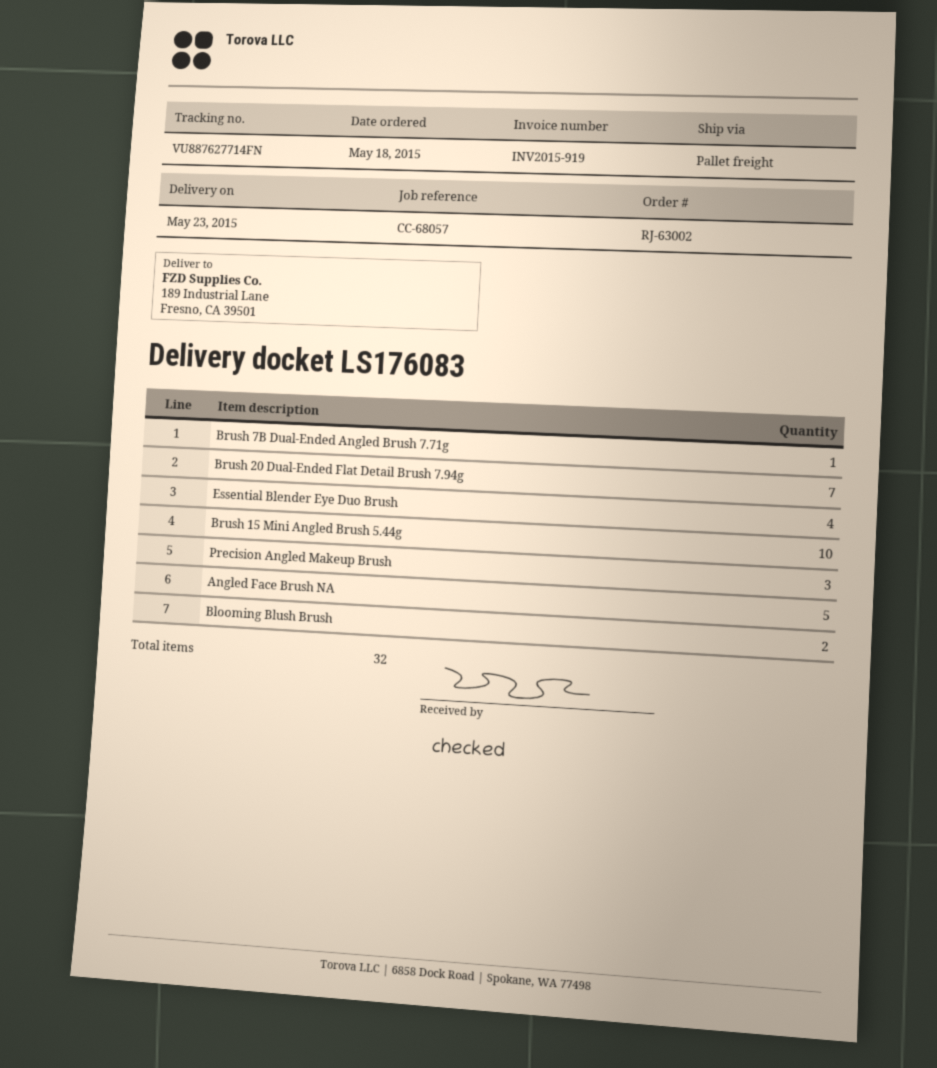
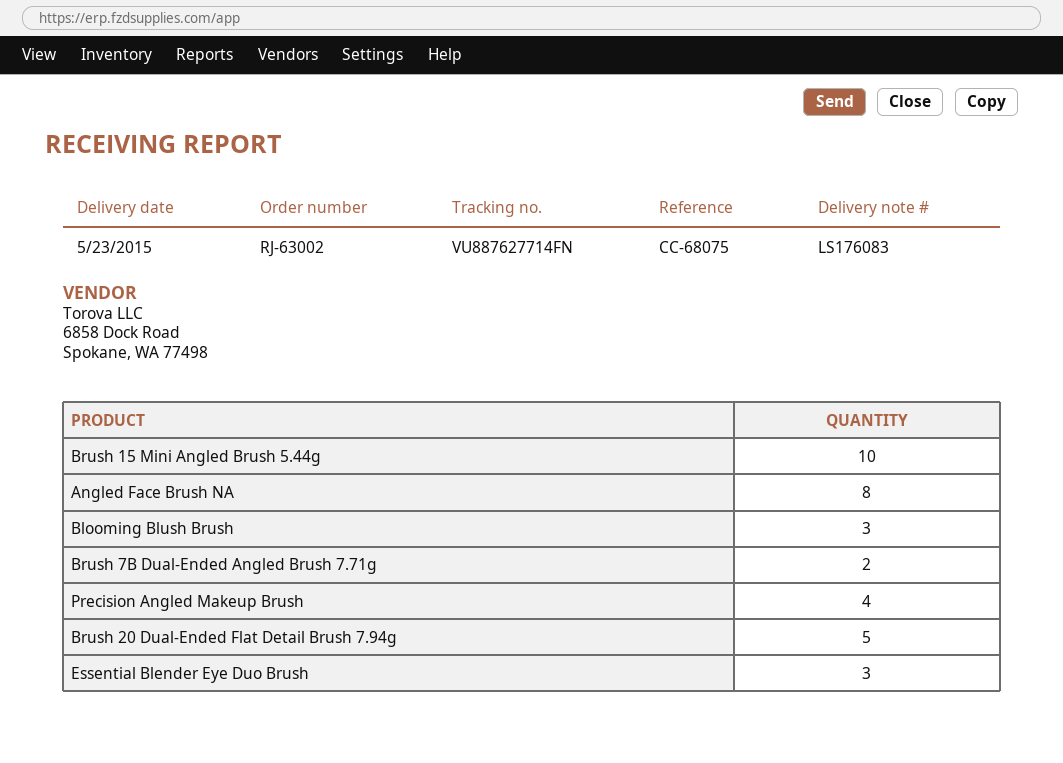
reference: CC-68057 -> CC-68075
Brush 7B Dual-Ended Angled Brush 7.71g: 1 -> 2
Brush 20 Dual-Ended Flat Detail Brush 7.94g: 7 -> 5
Essential Blender Eye Duo Brush: 4 -> 3
Precision Angled Makeup Brush: 3 -> 4
Angled Face Brush NA: 5 -> 8
Blooming Blush Brush: 2 -> 3

